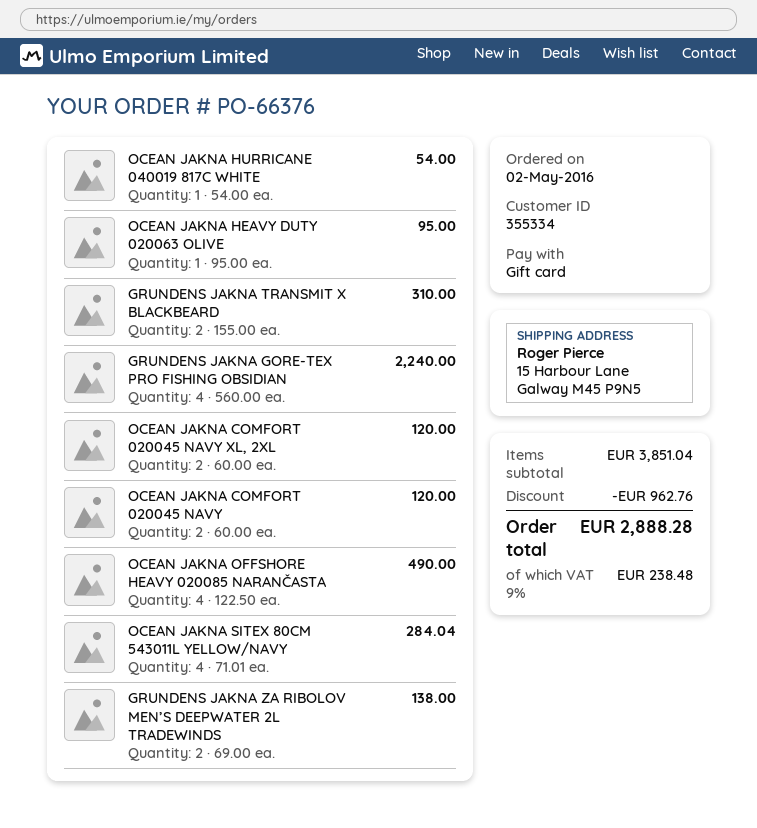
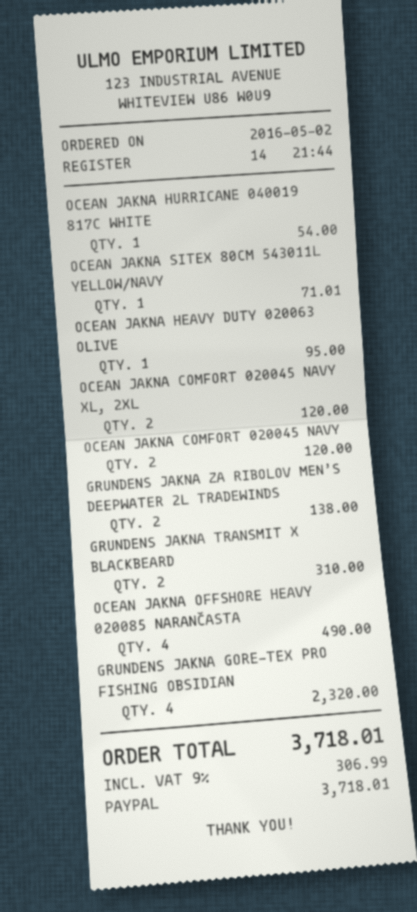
payment method: gift card -> PayPal
GRUNDENS JAKNA GORE-TEX PRO FISHING OBSIDIAN: 4 for 2240.00 -> 4 for 2320.00
OCEAN JAKNA SITEX 80CM 543011L YELLOW/NAVY: 4 for 284.04 -> 1 for 71.01
discount: 962.76 -> none
tax: 9% = 238.48 -> 9% = 306.99
total: 2888.28 -> 3718.01

